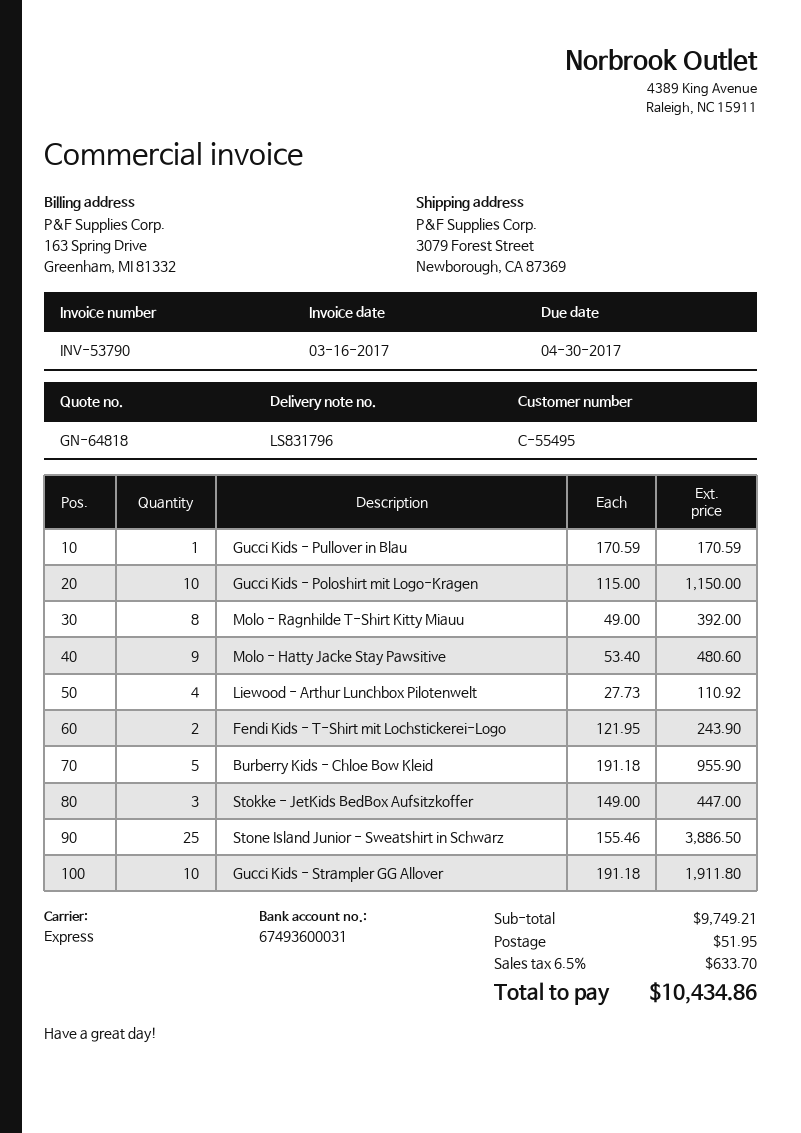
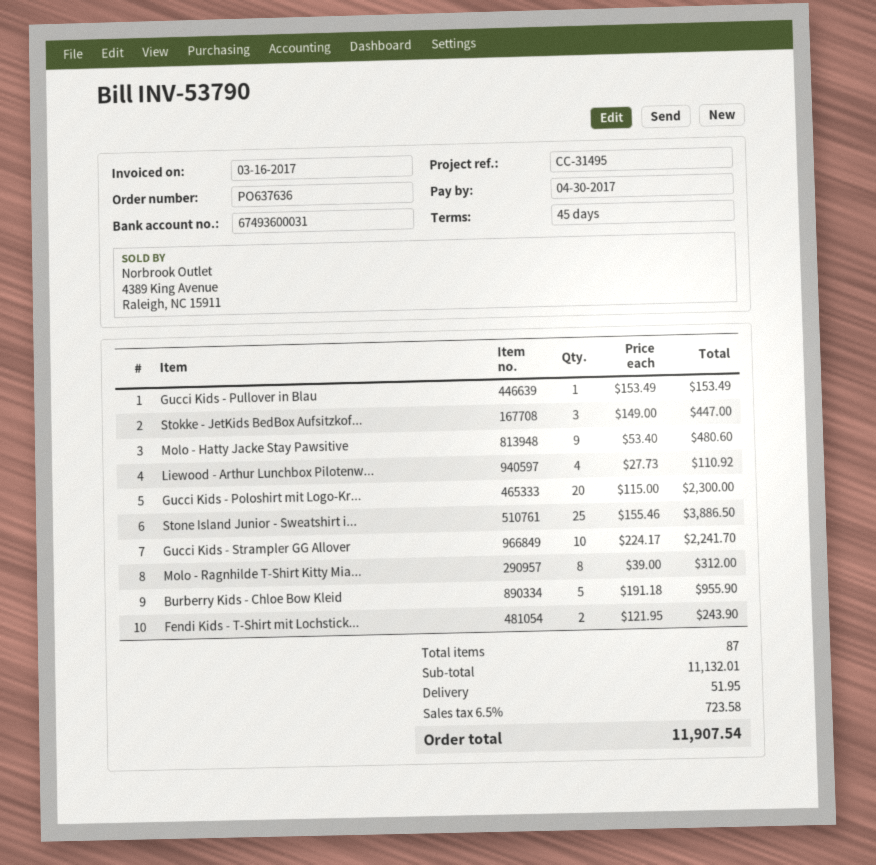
Gucci Kids - Pullover in Blau: 1 x 170.59 = 170.59 -> 1 x 153.49 = 153.49
Gucci Kids - Poloshirt mit Logo-Kragen: 10 x 115.00 = 1150.00 -> 20 x 115.00 = 2300.00
Molo - Ragnhilde T-Shirt Kitty Miauu: 8 x 49.00 = 392.00 -> 8 x 39.00 = 312.00
Gucci Kids - Strampler GG Allover: 10 x 191.18 = 1911.80 -> 10 x 224.17 = 2241.70
subtotal: 9749.21 -> 11132.01
tax: 6.5% = 633.70 -> 6.5% = 723.58
total: 10434.86 -> 11907.54

